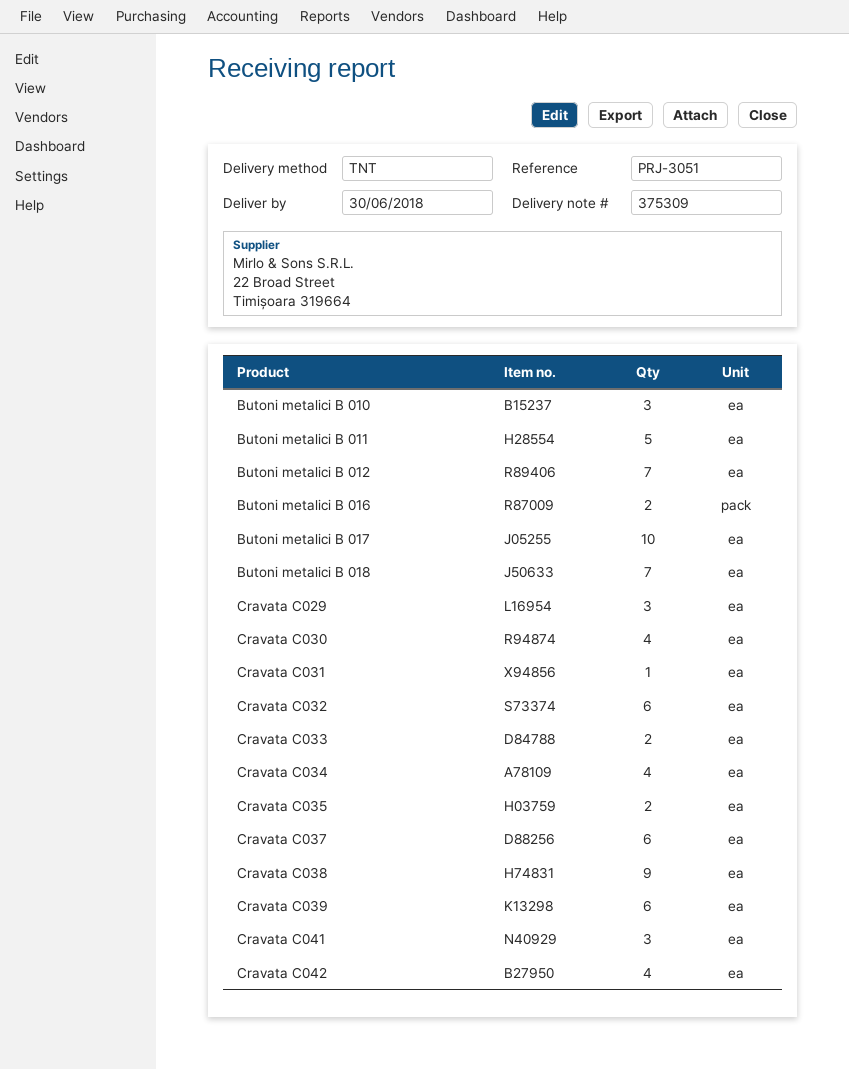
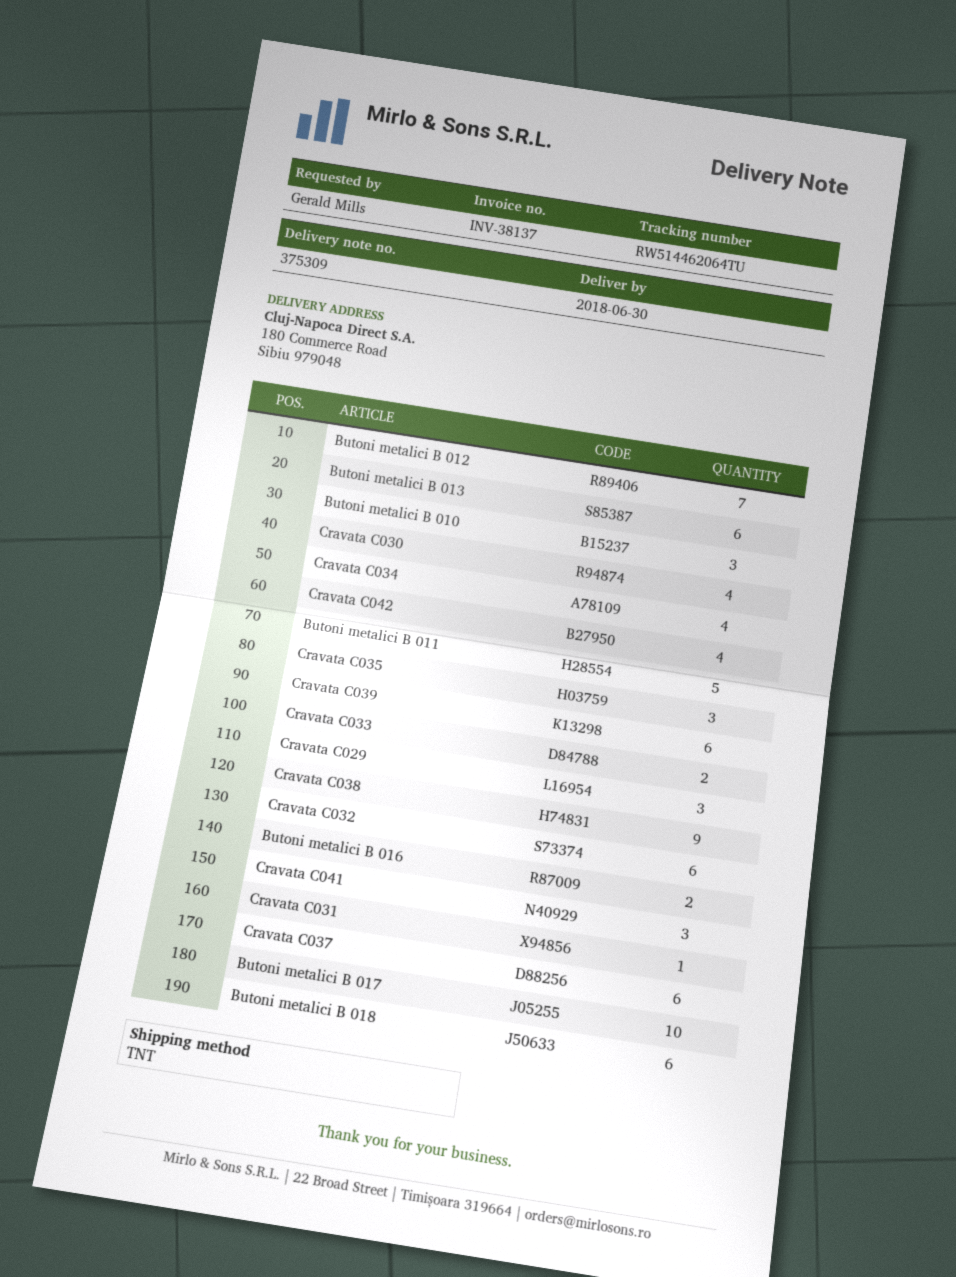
Butoni metalici B 018: 7 -> 6
Cravata C035: 2 -> 3
Butoni metalici B 013: none -> 6

